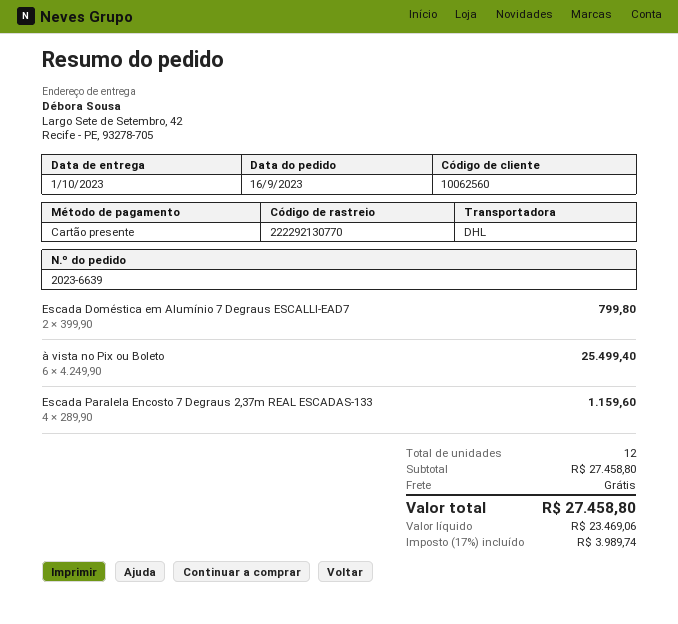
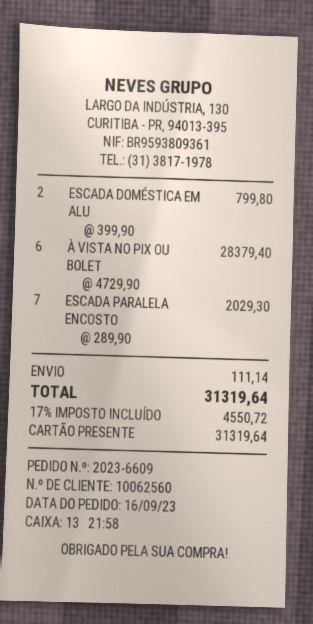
order number: 2023-6639 -> 2023-6609
à vista no Pix ou Boleto: 6 x 4249.90 = 25499.40 -> 6 x 4729.90 = 28379.40
Escada Paralela Encosto 7 Degraus 2,37m REAL ESCADAS-133: 4 x 289.90 = 1159.60 -> 7 x 289.90 = 2029.30
shipping: 0.00 -> 111.14
tax: 17% = 3989.74 -> 17% = 4550.72
total: 27458.80 -> 31319.64

